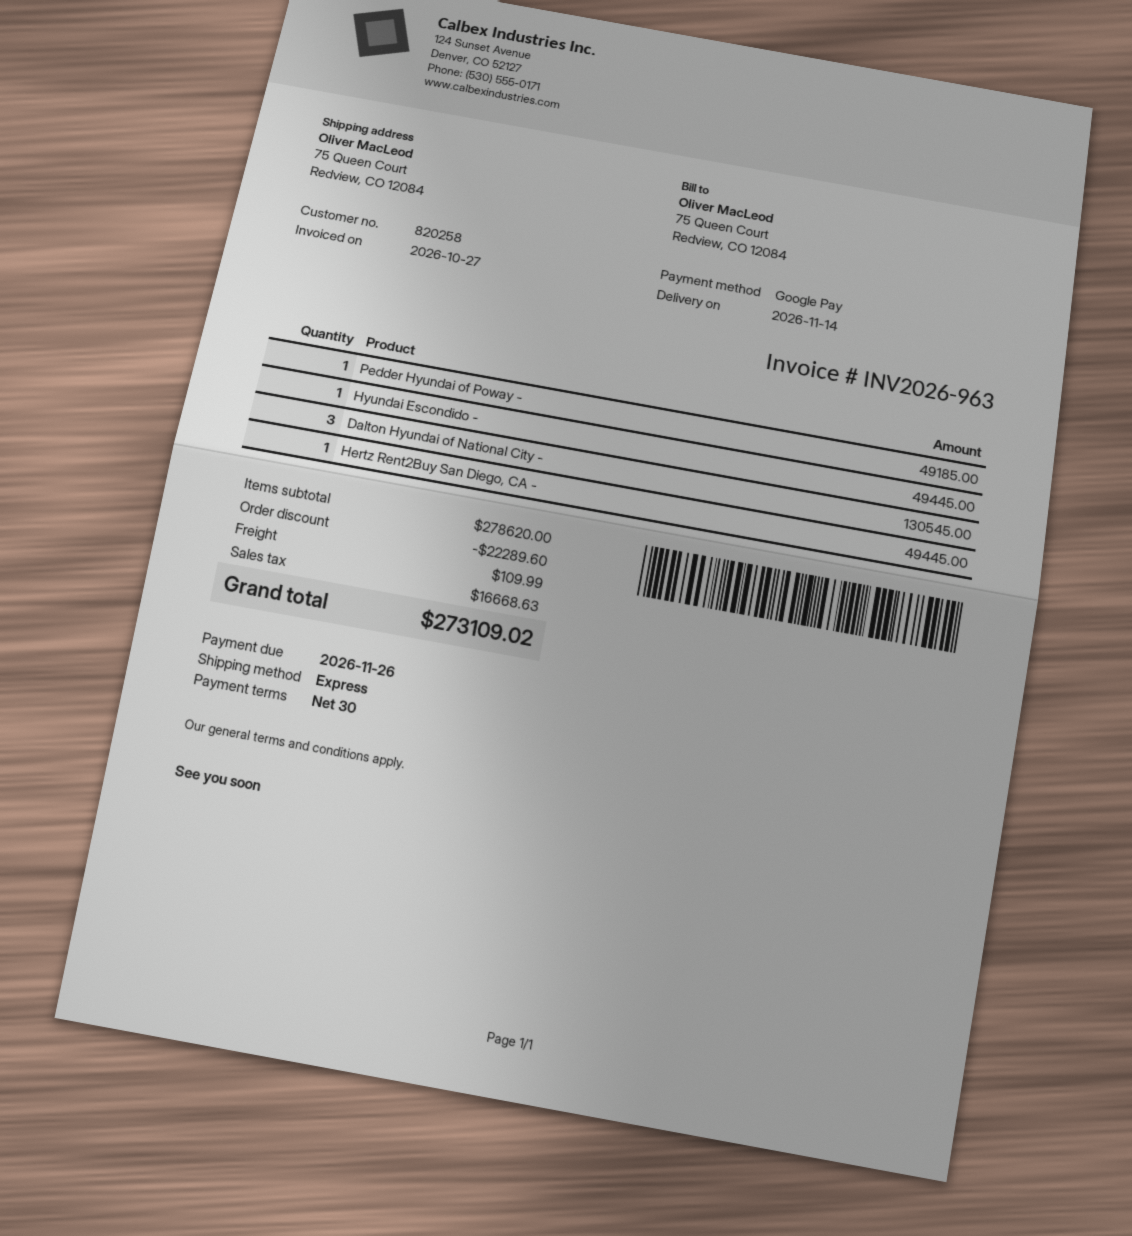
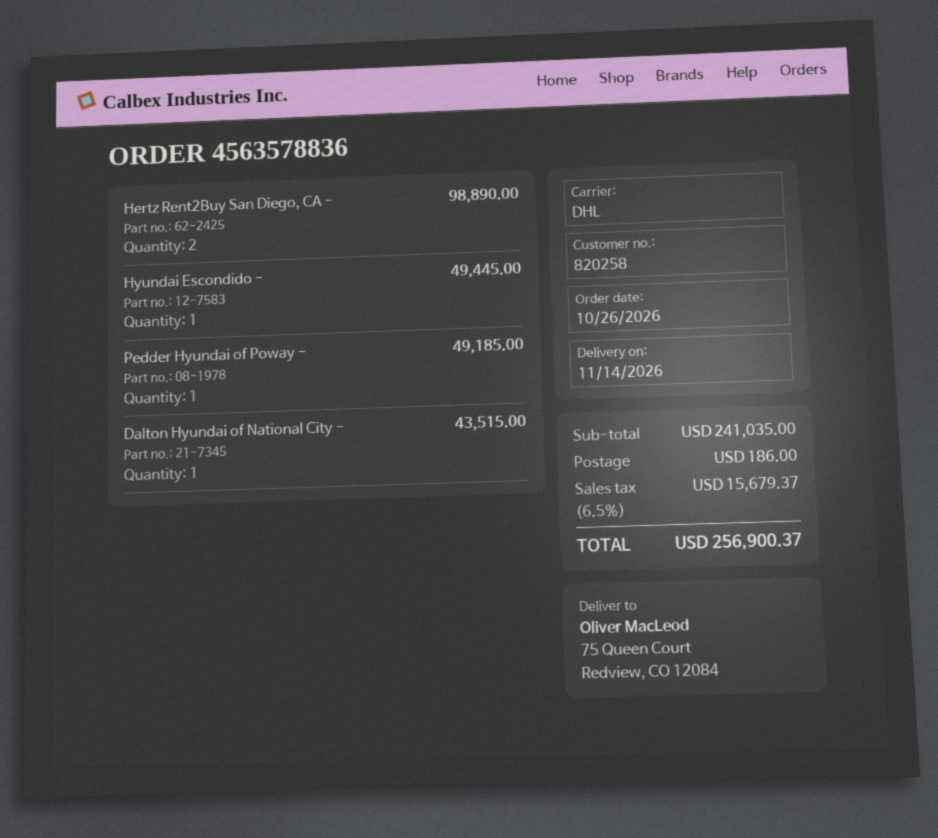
shipping method: express -> DHL
Dalton Hyundai of National City -: 3 for 130545.00 -> 1 for 43515.00
Hertz Rent2Buy San Diego, CA -: 1 for 49445.00 -> 2 for 98890.00
subtotal: 278620.00 -> 241035.00
discount: 22289.60 -> none
shipping: 109.99 -> 186.00
tax: 16668.63 -> 15679.37
total: 273109.02 -> 256900.37

